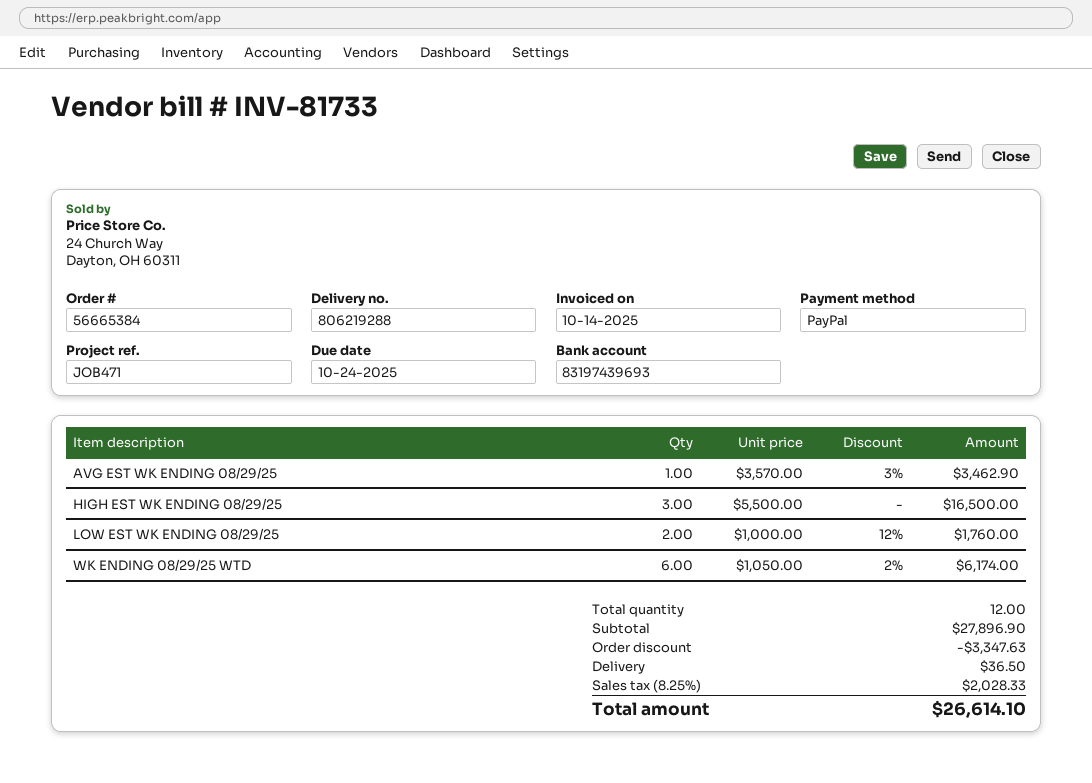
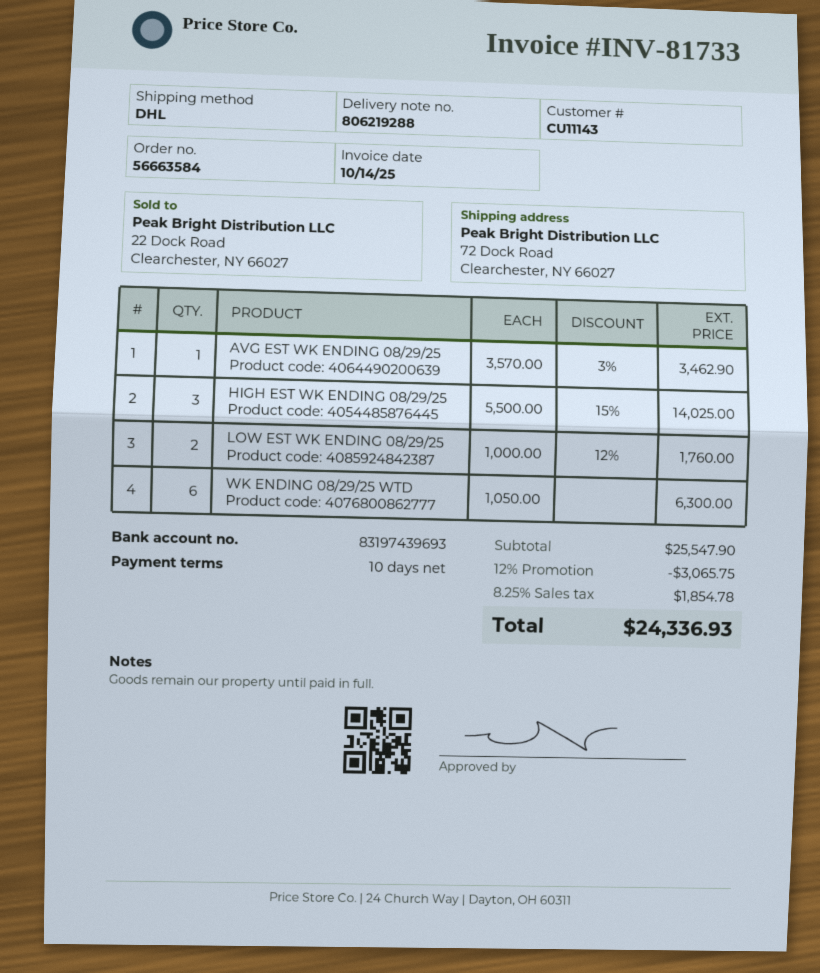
order number: 56665384 -> 56663584
HIGH EST WK ENDING 08/29/25: 3 x 5500.00 = 16500.00 -> 3 x 5500.00 - 15% = 14025.00
WK ENDING 08/29/25 WTD: 6 x 1050.00 - 2% = 6174.00 -> 6 x 1050.00 = 6300.00
subtotal: 27896.90 -> 25547.90
discount: 3347.63 -> 3065.75
shipping: 36.50 -> none
tax: 8.25% = 2028.33 -> 8.25% = 1854.78
total: 26614.10 -> 24336.93

